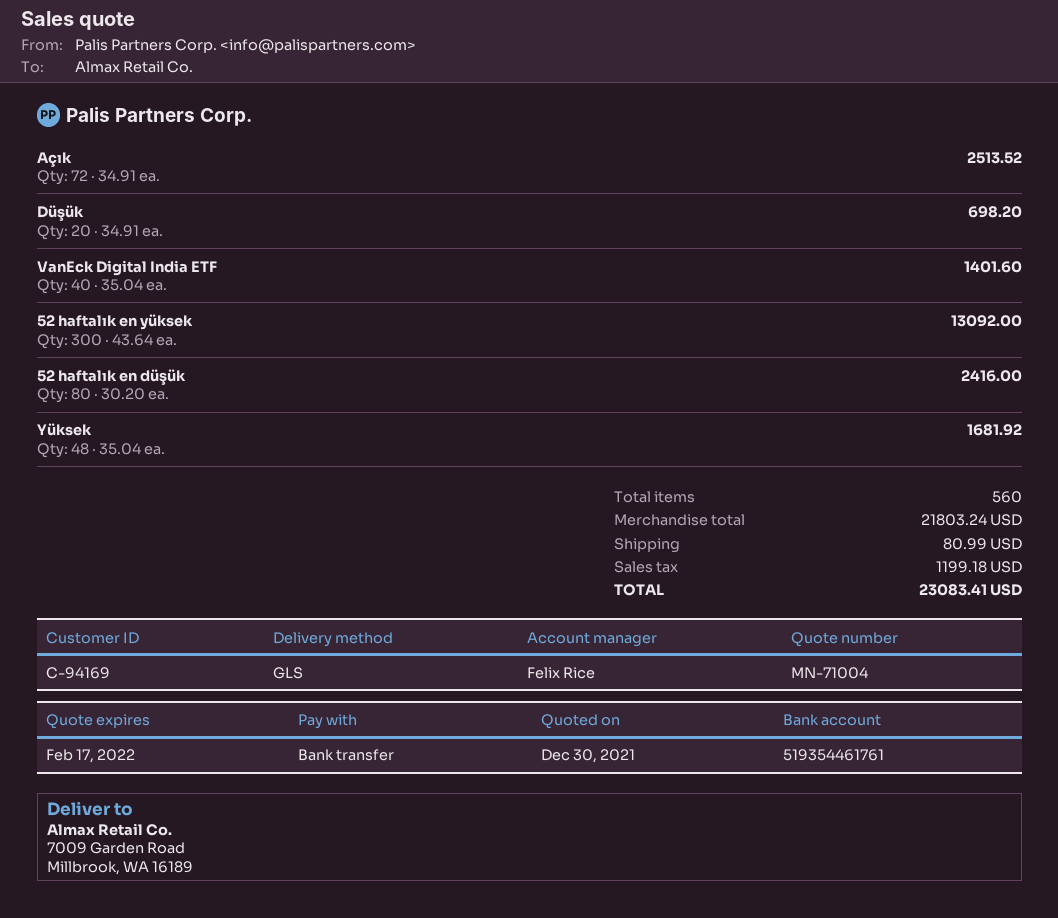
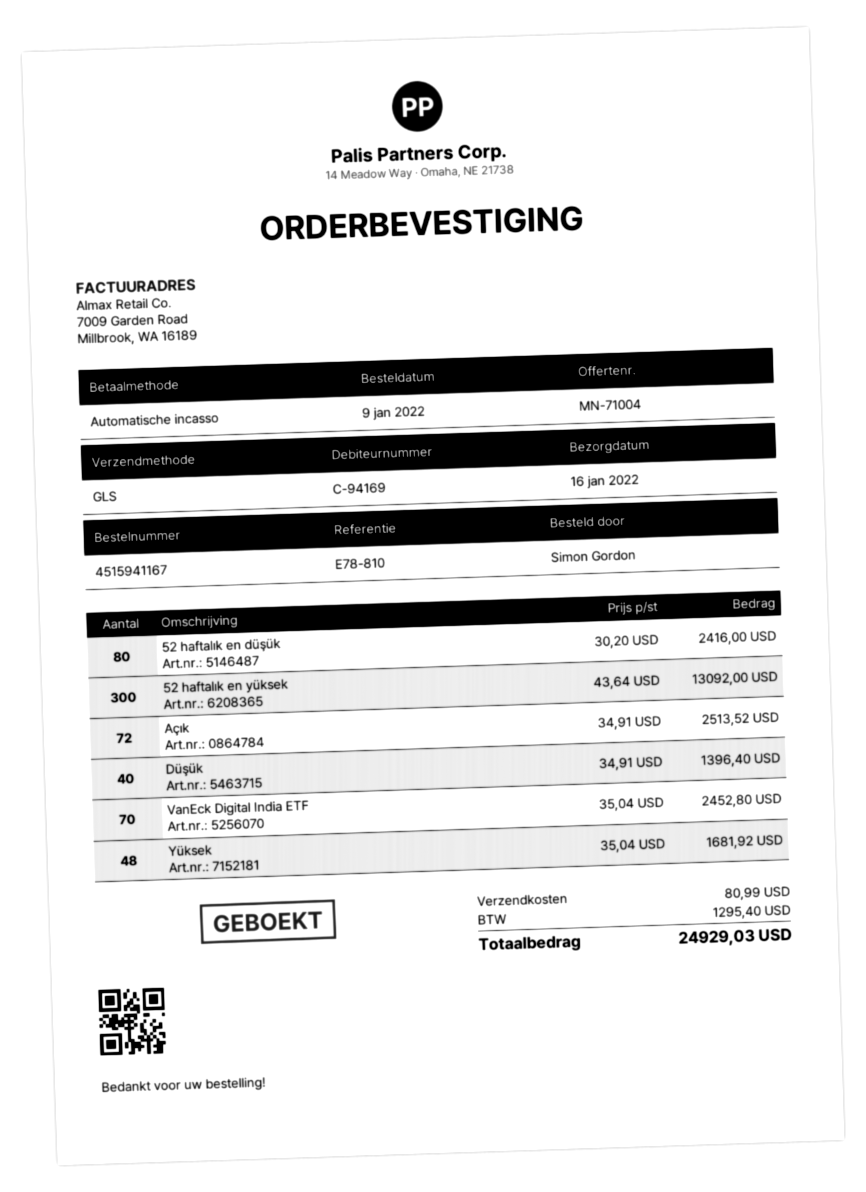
payment method: bank transfer -> direct debit
Düşük: 20 x 34.91 = 698.20 -> 40 x 34.91 = 1396.40
VanEck Digital India ETF: 40 x 35.04 = 1401.60 -> 70 x 35.04 = 2452.80
tax: 1199.18 -> 1295.40
total: 23083.41 -> 24929.03

